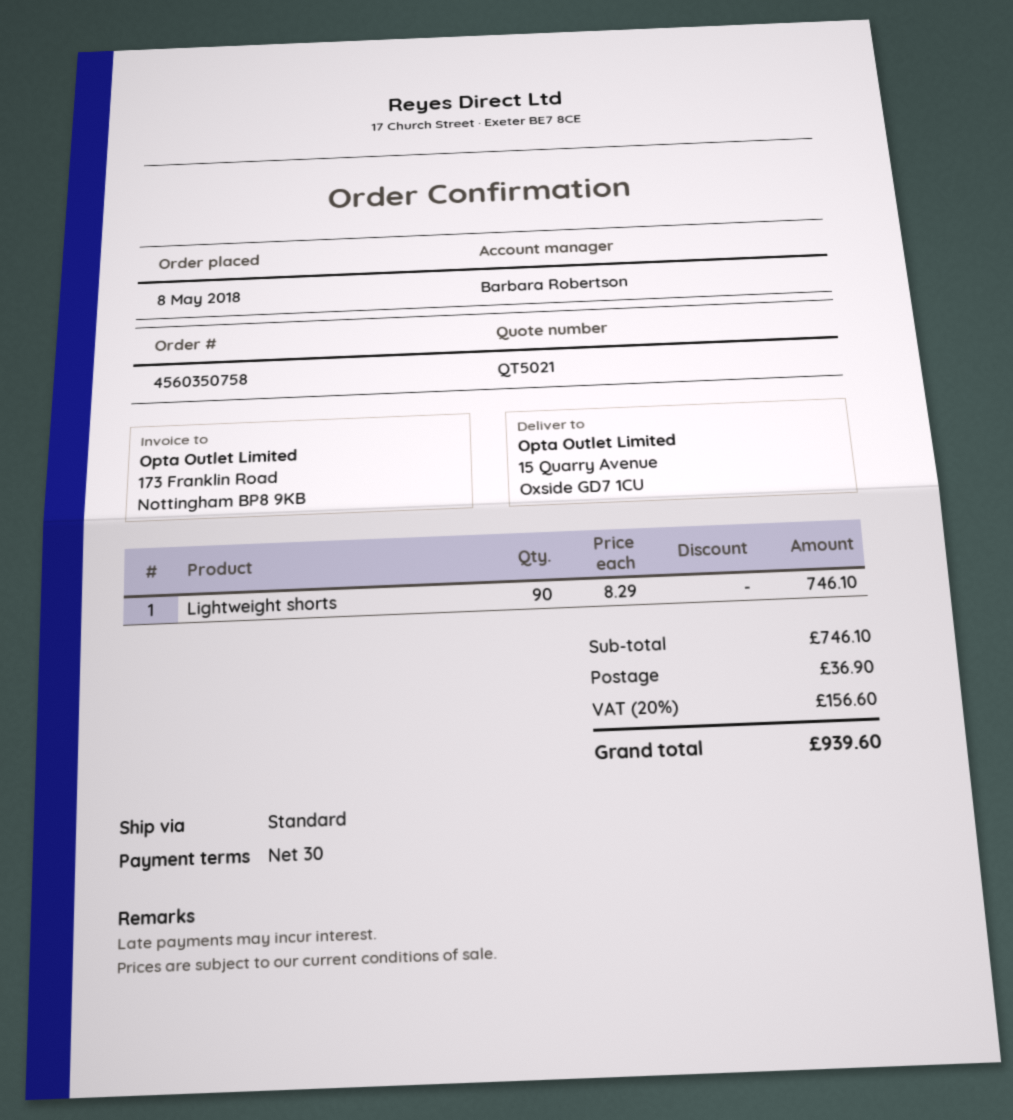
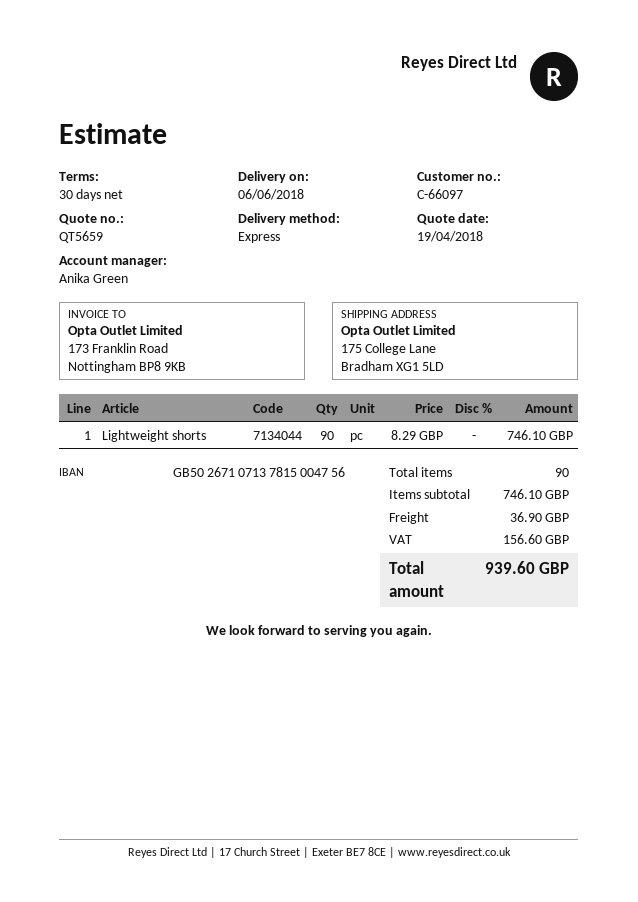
quote number: QT5021 -> QT5659
sales rep: Barbara Robertson -> Anika Green
shipping method: standard -> express
ship to: 15 Quarry Avenue, Oxside GD7 1CU -> 175 College Lane, Bradham XG1 5LD

